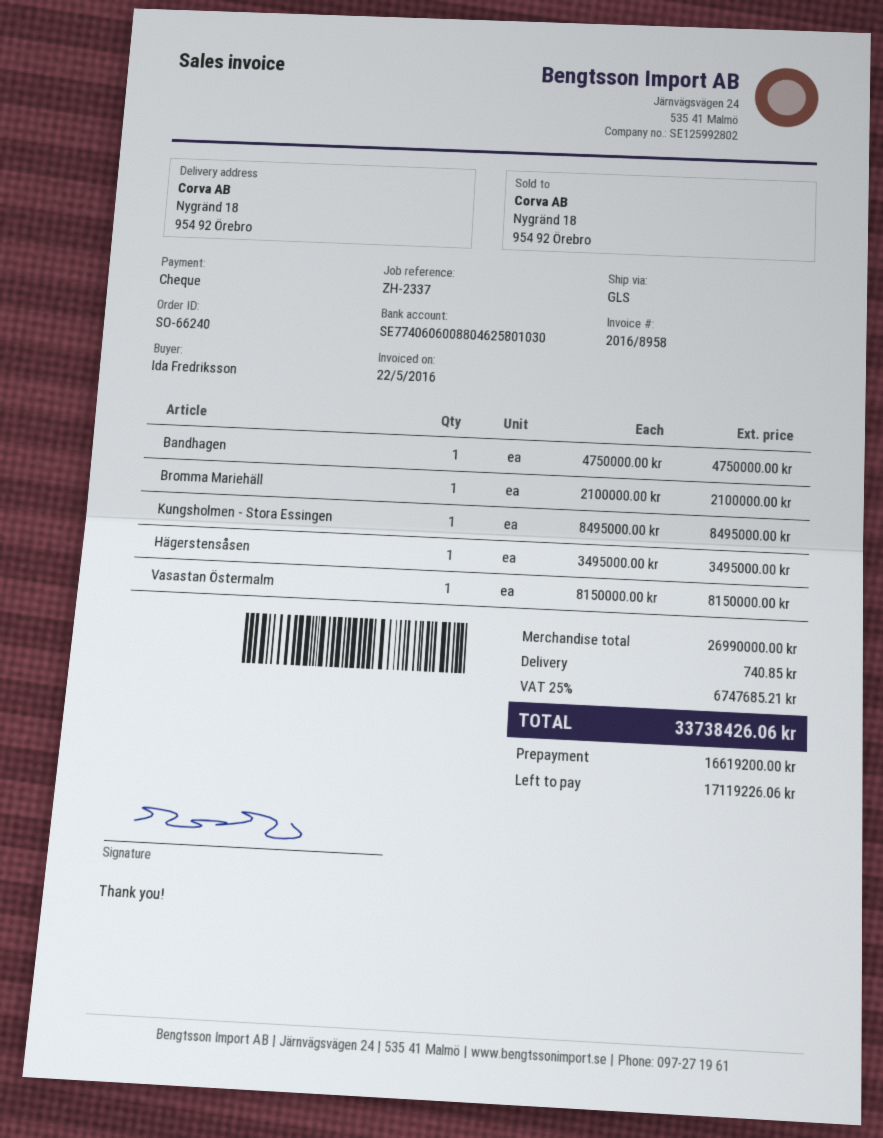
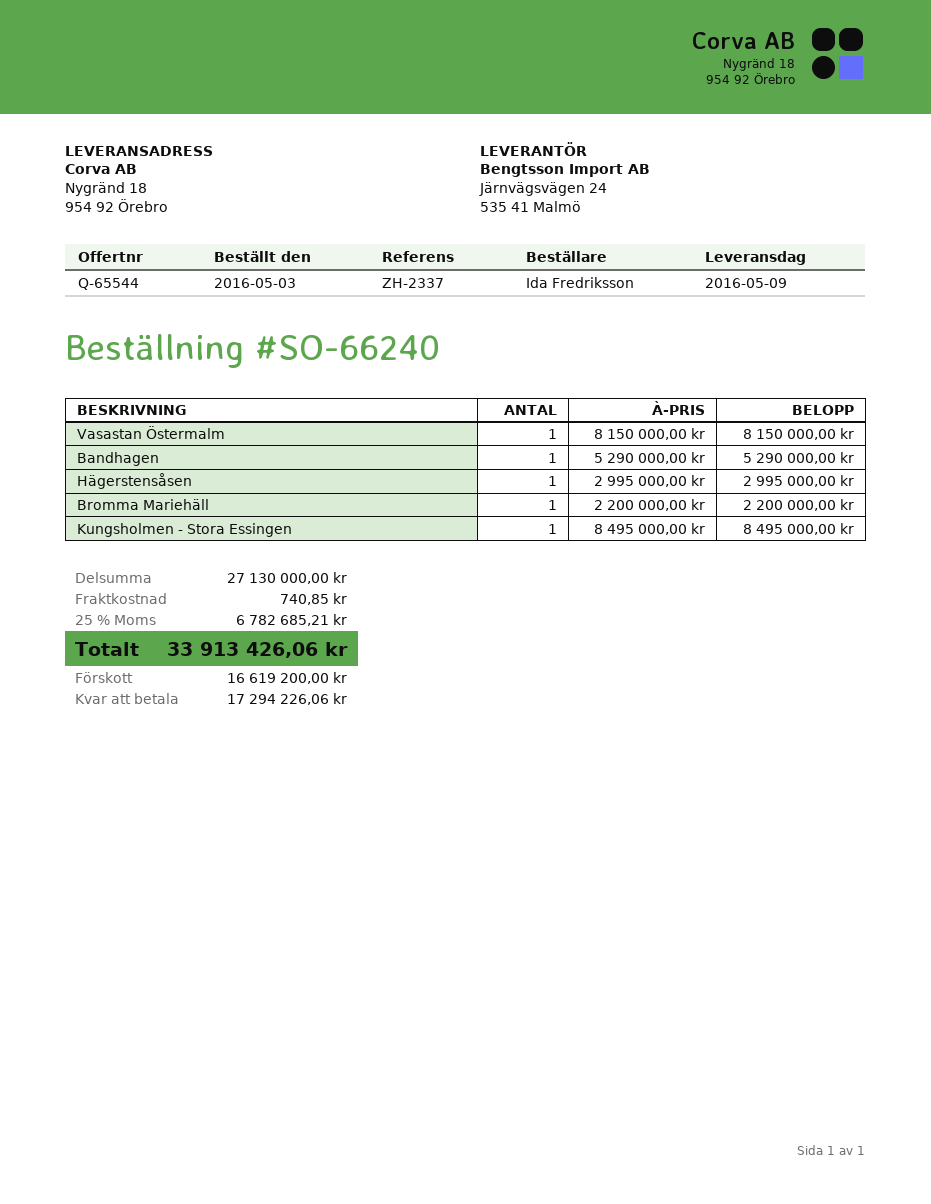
Bandhagen: 1 x 4750000.00 = 4750000.00 -> 1 x 5290000.00 = 5290000.00
Bromma Mariehäll: 1 x 2100000.00 = 2100000.00 -> 1 x 2200000.00 = 2200000.00
Hägerstensåsen: 1 x 3495000.00 = 3495000.00 -> 1 x 2995000.00 = 2995000.00
subtotal: 26990000.00 -> 27130000.00
tax: 25% = 6747685.21 -> 25% = 6782685.21
total: 33738426.06 -> 33913426.06
balance: 17119226.06 -> 17294226.06

